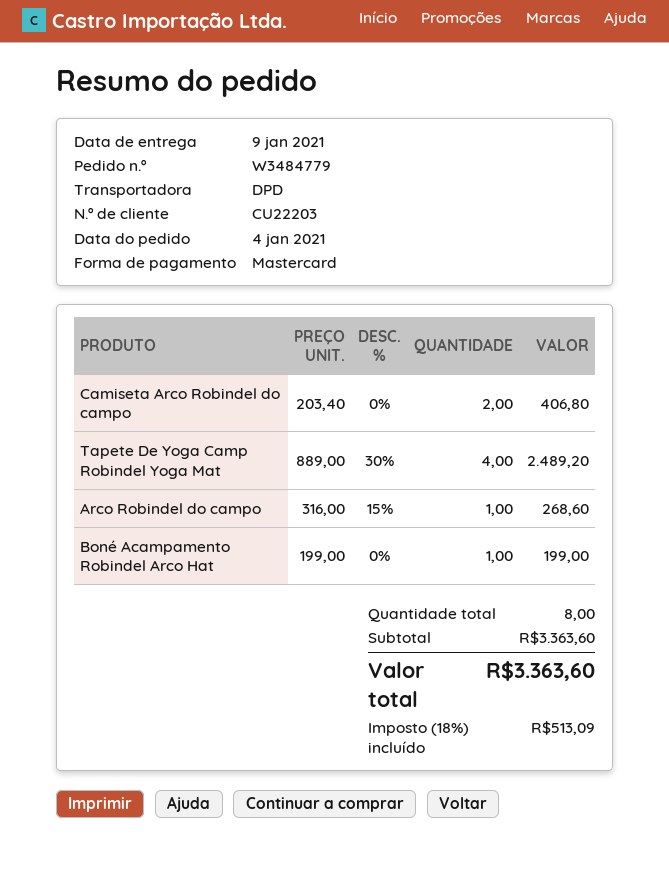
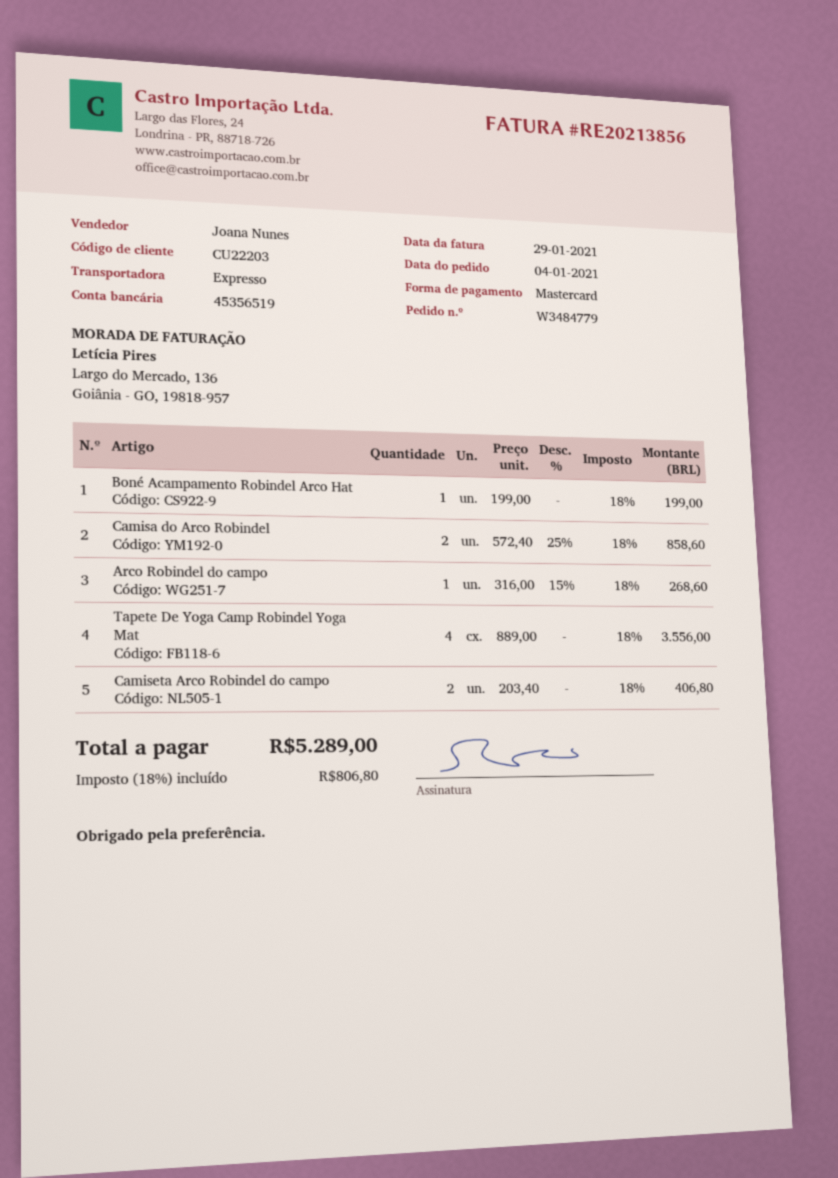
shipping method: DPD -> express
Tapete De Yoga Camp Robindel Yoga Mat: 4 x 889.00 - 30% = 2489.20 -> 4 x 889.00 = 3556.00
Camisa do Arco Robindel: none -> 2 x 572.40 - 25% = 858.60
tax: 18% = 513.09 -> 18% = 806.80
total: 3363.60 -> 5289.00

